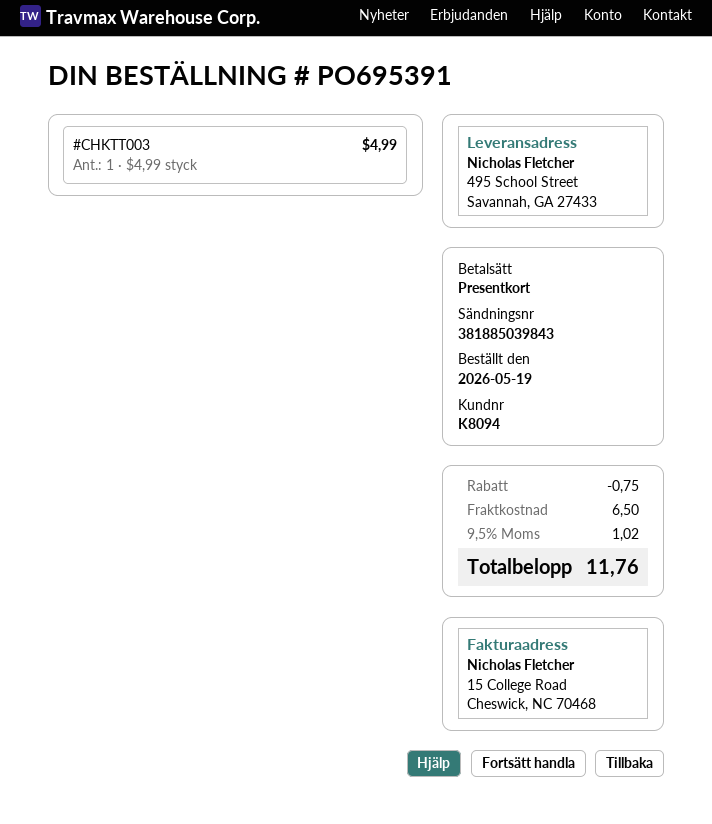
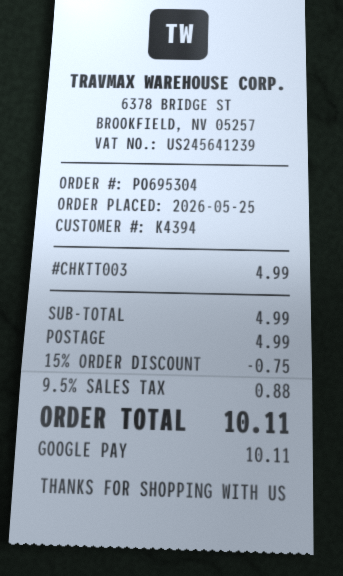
order number: PO695391 -> PO695304
order date: 2026-05-19 -> 2026-05-25
customer number: K8094 -> K4394
payment method: gift card -> Google Pay
shipping: 6.50 -> 4.99
tax: 9.5% = 1.02 -> 9.5% = 0.88
total: 11.76 -> 10.11

